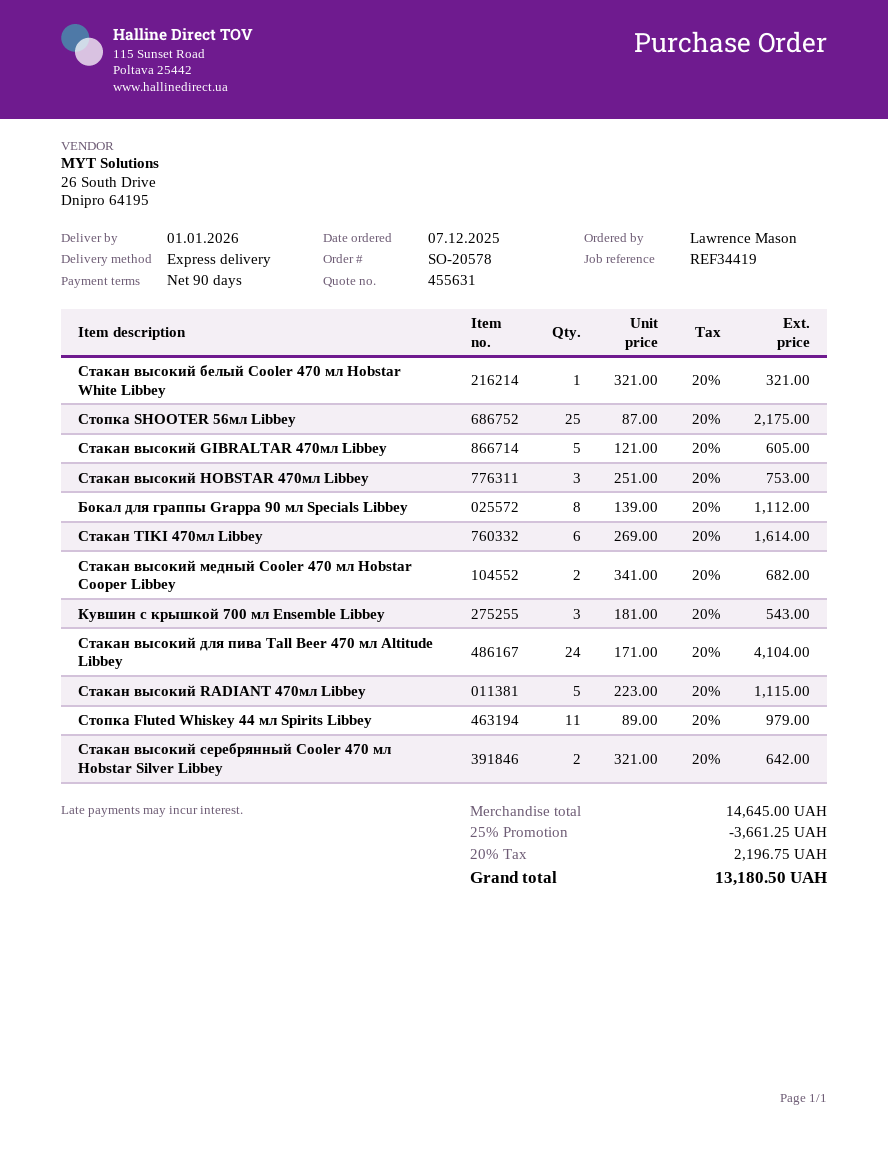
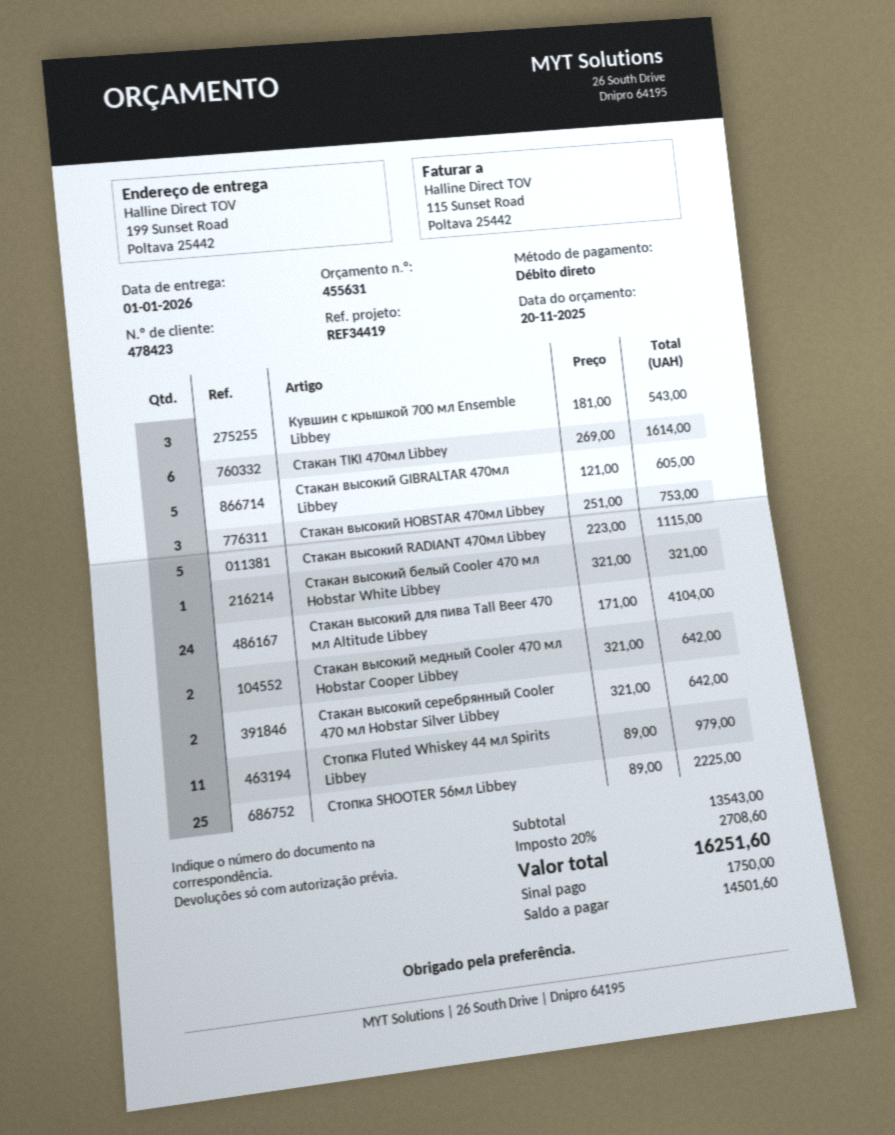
Стопка SHOOTER 56мл Libbey: 25 x 87.00 = 2175.00 -> 25 x 89.00 = 2225.00
Бокал для граппы Grappa 90 мл Specials Libbey: 8 x 139.00 = 1112.00 -> none
Стакан высокий медный Cooler 470 мл Hobstar Cooper Libbey: 2 x 341.00 = 682.00 -> 2 x 321.00 = 642.00
subtotal: 14645.00 -> 13543.00
discount: 25% = 3661.25 -> none
tax: 20% = 2196.75 -> 20% = 2708.60
total: 13180.50 -> 16251.60

